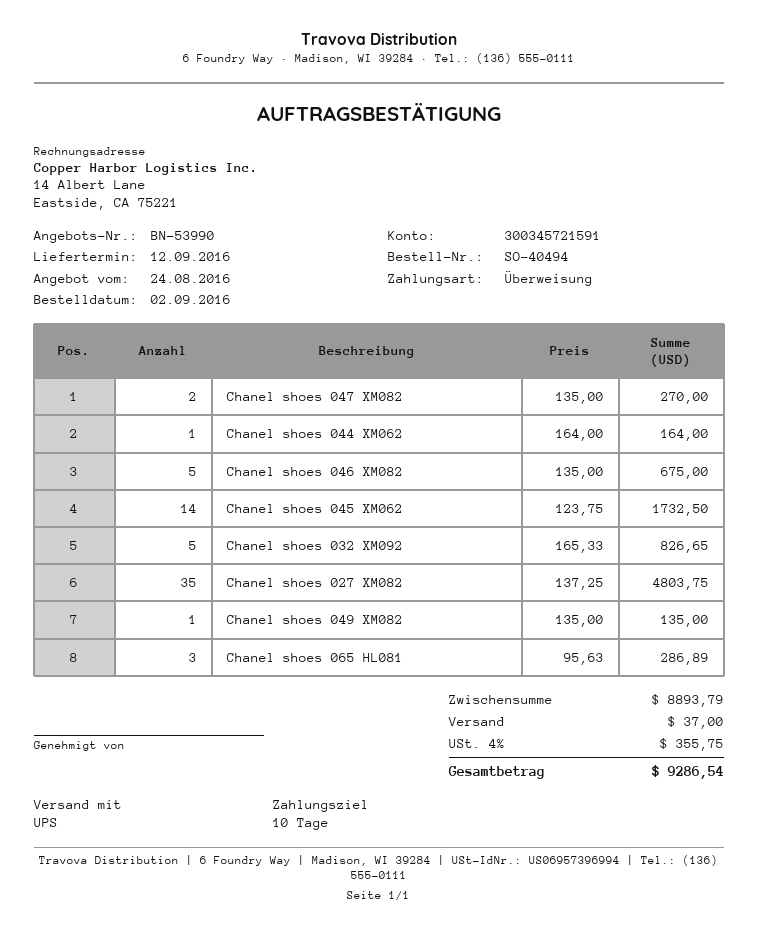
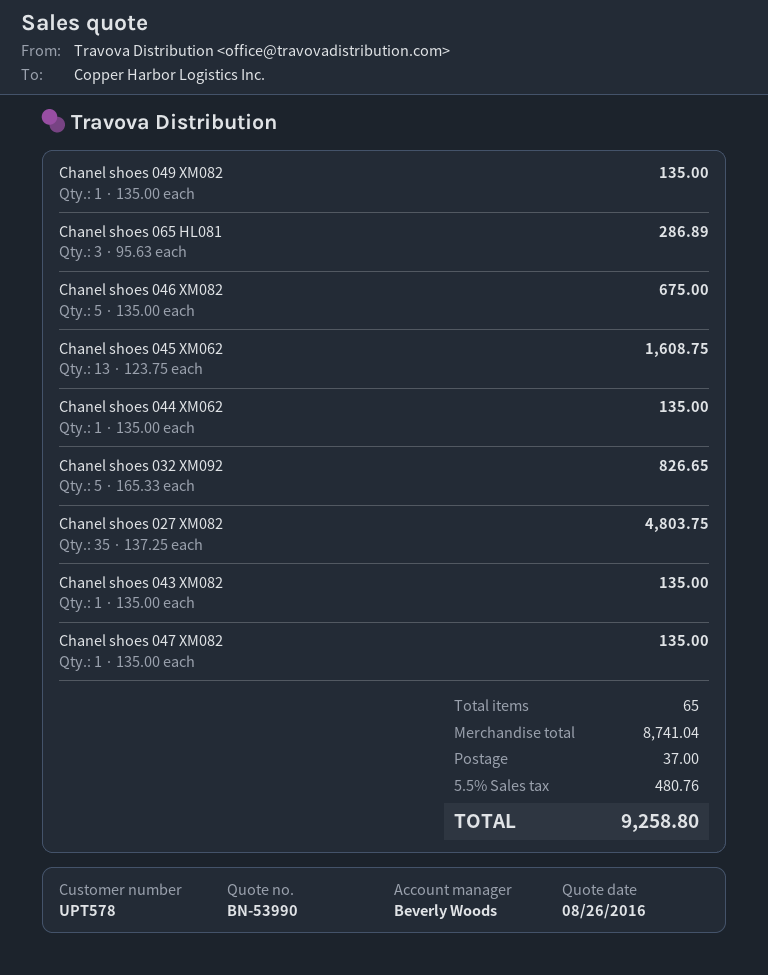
quote date: 2016-08-24 -> 2016-08-26
Chanel shoes 047 XM082: 2 x 135.00 = 270.00 -> 1 x 135.00 = 135.00
Chanel shoes 044 XM062: 1 x 164.00 = 164.00 -> 1 x 135.00 = 135.00
Chanel shoes 045 XM062: 14 x 123.75 = 1732.50 -> 13 x 123.75 = 1608.75
Chanel shoes 043 XM082: none -> 1 x 135.00 = 135.00
subtotal: 8893.79 -> 8741.04
tax: 4% = 355.75 -> 5.5% = 480.76
total: 9286.54 -> 9258.80

